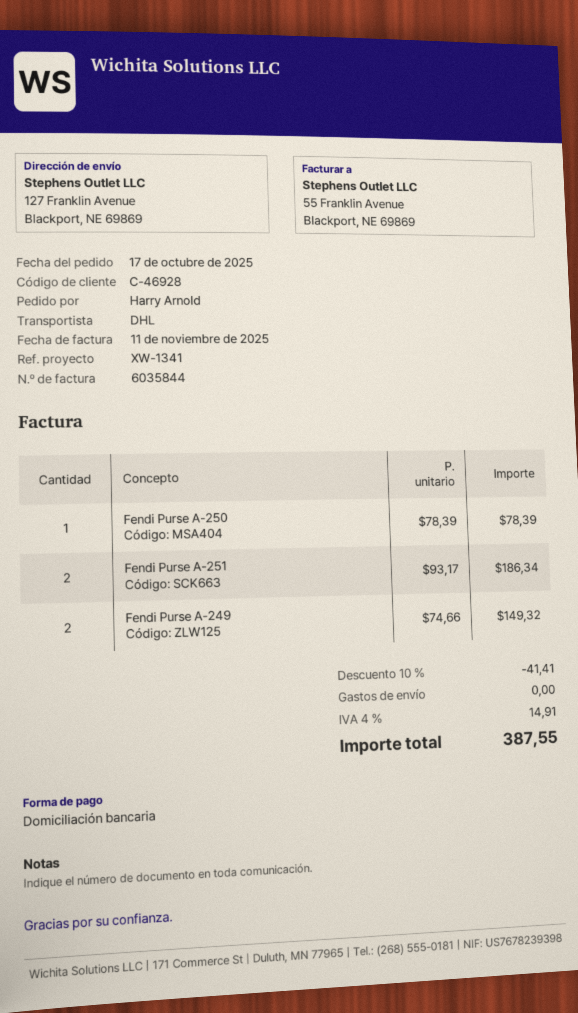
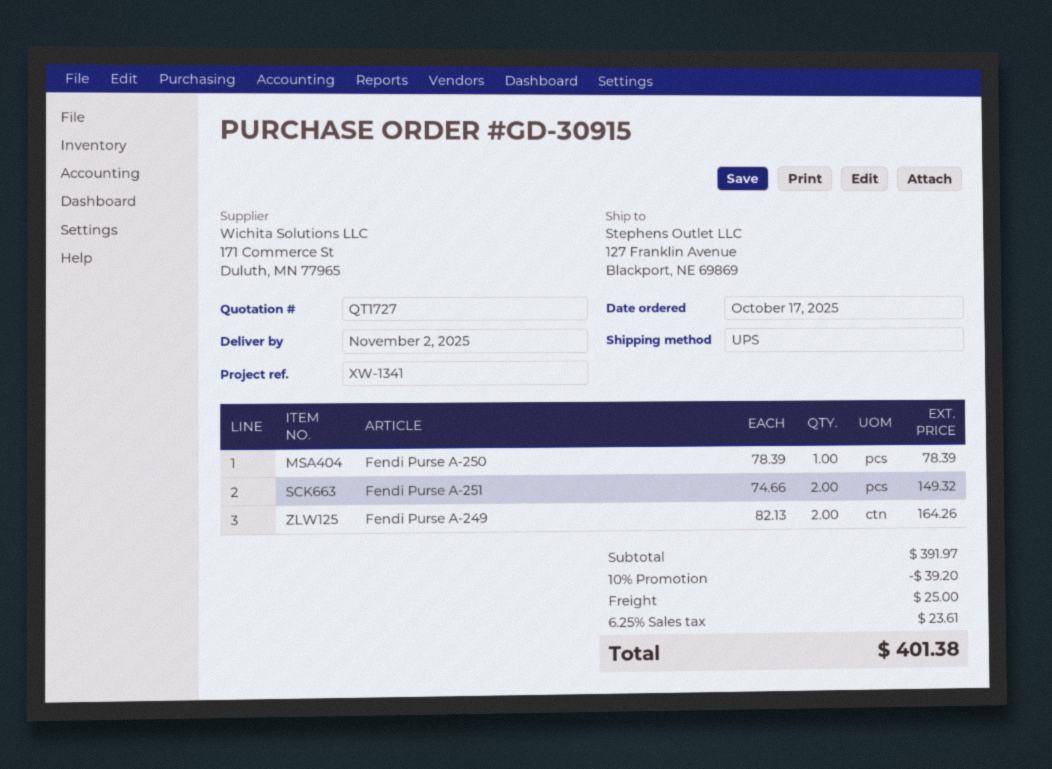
shipping method: DHL -> UPS
Fendi Purse A-251: 2 x 93.17 = 186.34 -> 2 x 74.66 = 149.32
Fendi Purse A-249: 2 x 74.66 = 149.32 -> 2 x 82.13 = 164.26
discount: 10% = 41.41 -> 10% = 39.20
shipping: 0.00 -> 25.00
tax: 4% = 14.91 -> 6.25% = 23.61
total: 387.55 -> 401.38

